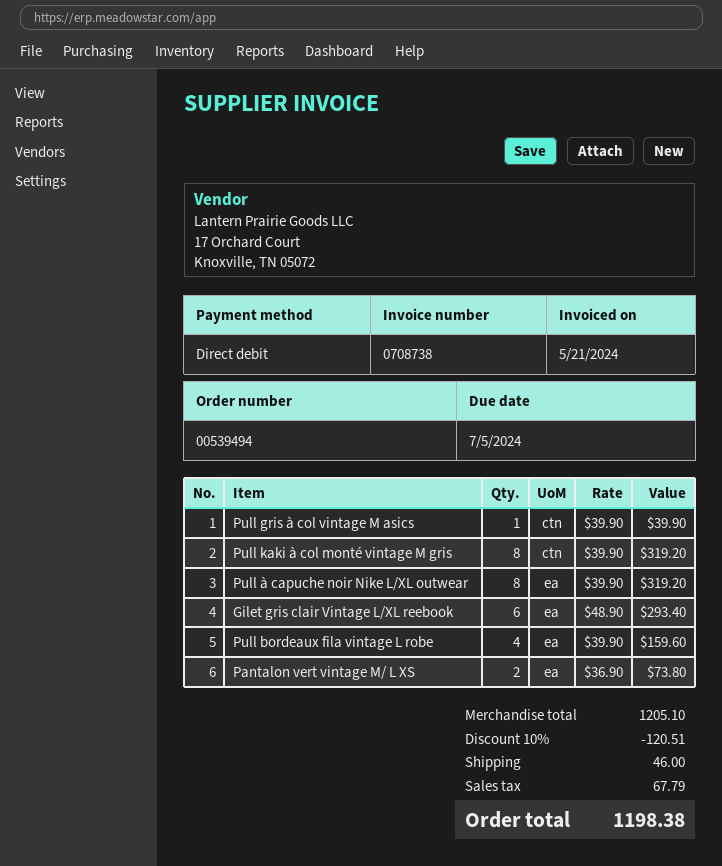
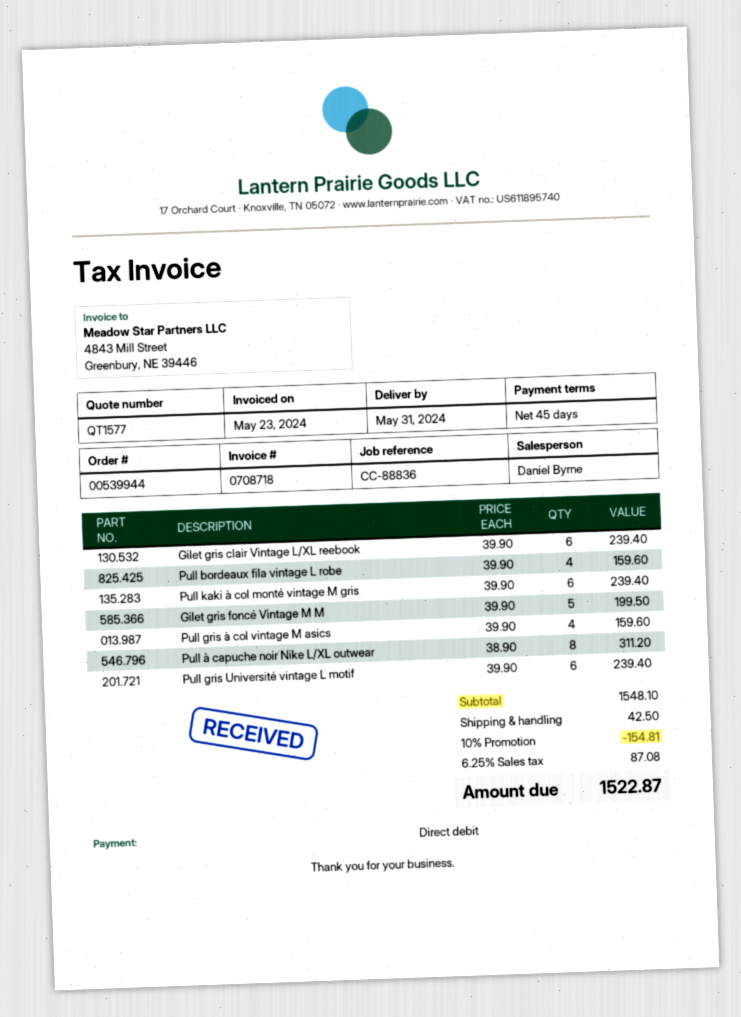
order number: 00539494 -> 00539944
invoice number: 0708738 -> 0708718
invoice date: 2024-05-21 -> 2024-05-23
Pull gris à col vintage M asics: 1 x 39.90 = 39.90 -> 4 x 39.90 = 159.60
Pull kaki à col monté vintage M gris: 8 x 39.90 = 319.20 -> 6 x 39.90 = 239.40
Pull à capuche noir Nike L/XL outwear: 8 x 39.90 = 319.20 -> 8 x 38.90 = 311.20
Gilet gris clair Vintage L/XL reebook: 6 x 48.90 = 293.40 -> 6 x 39.90 = 239.40
Pantalon vert vintage M/ L XS: 2 x 36.90 = 73.80 -> none
Gilet gris foncé Vintage M M: none -> 5 x 39.90 = 199.50
Pull gris Université vintage L motif: none -> 6 x 39.90 = 239.40
subtotal: 1205.10 -> 1548.10
discount: 10% = 120.51 -> 10% = 154.81
shipping: 46.00 -> 42.50
tax: 67.79 -> 87.08
total: 1198.38 -> 1522.87

